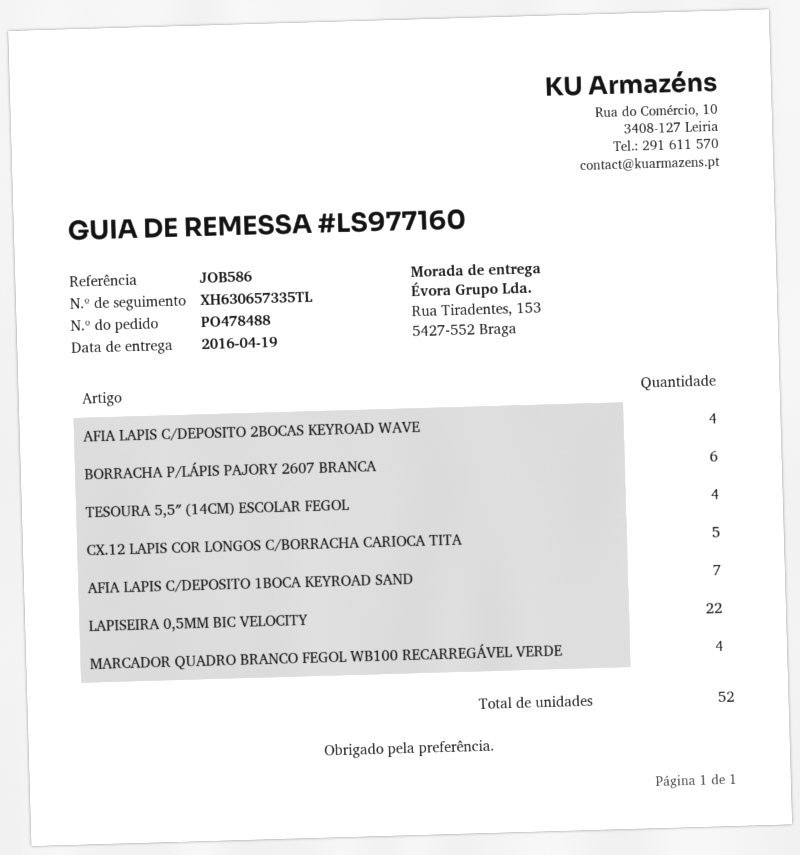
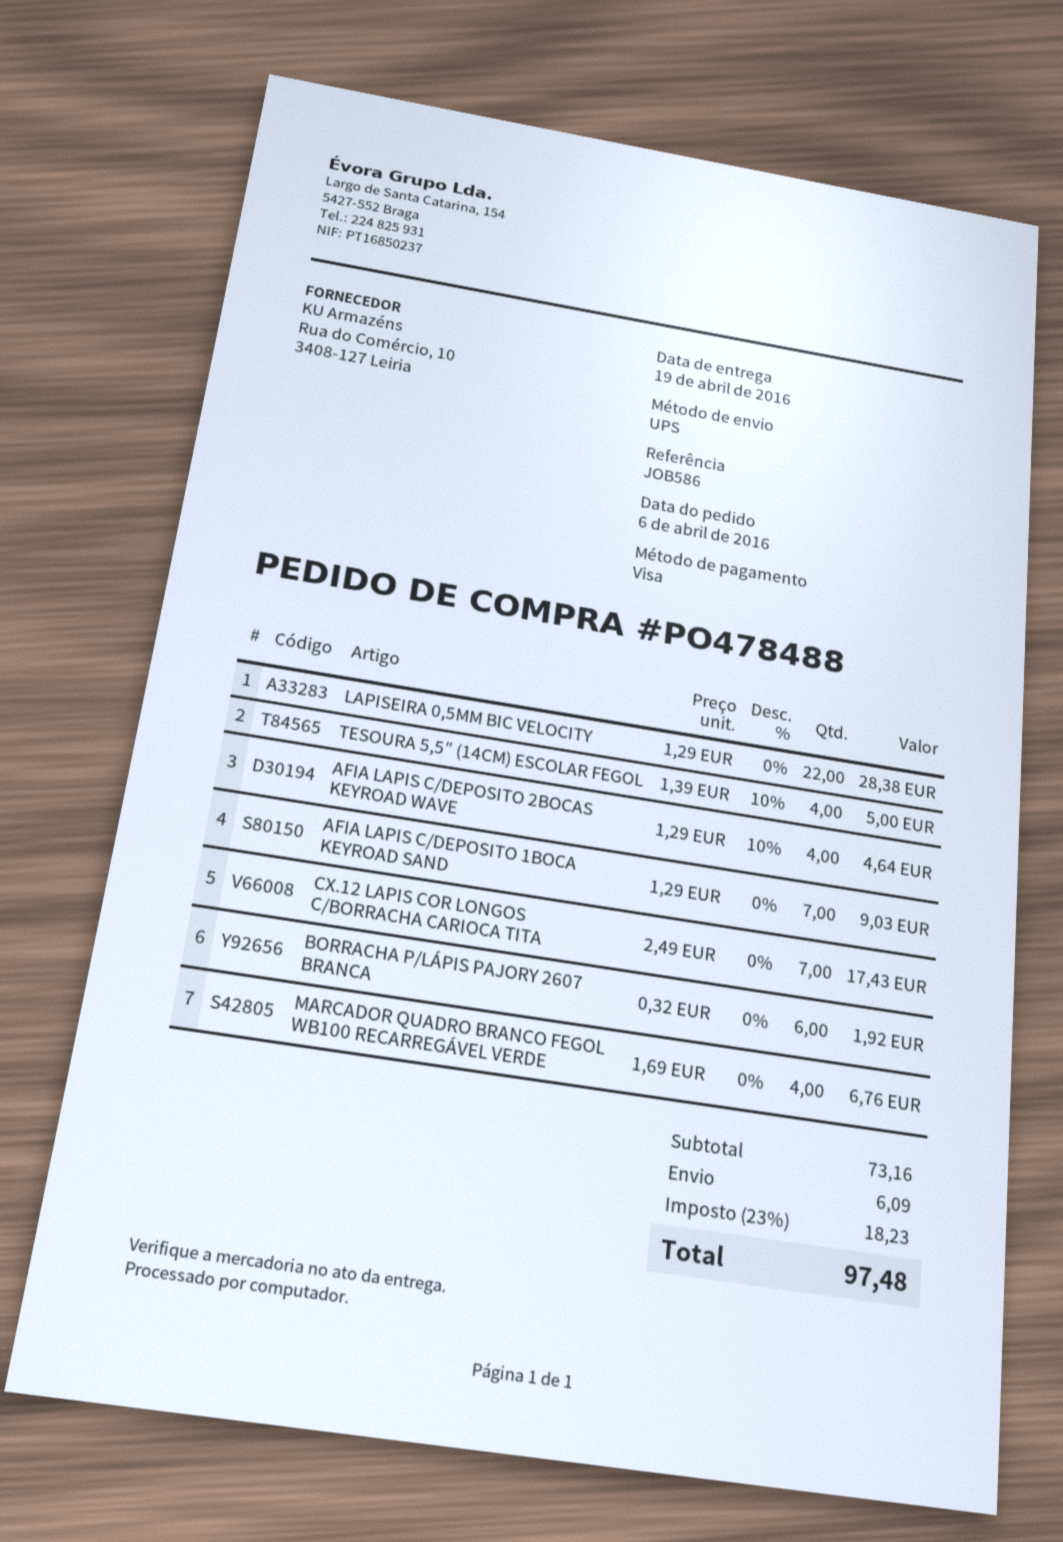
CX.12 LAPIS COR LONGOS C/BORRACHA CARIOCA TITA: 5 -> 7

